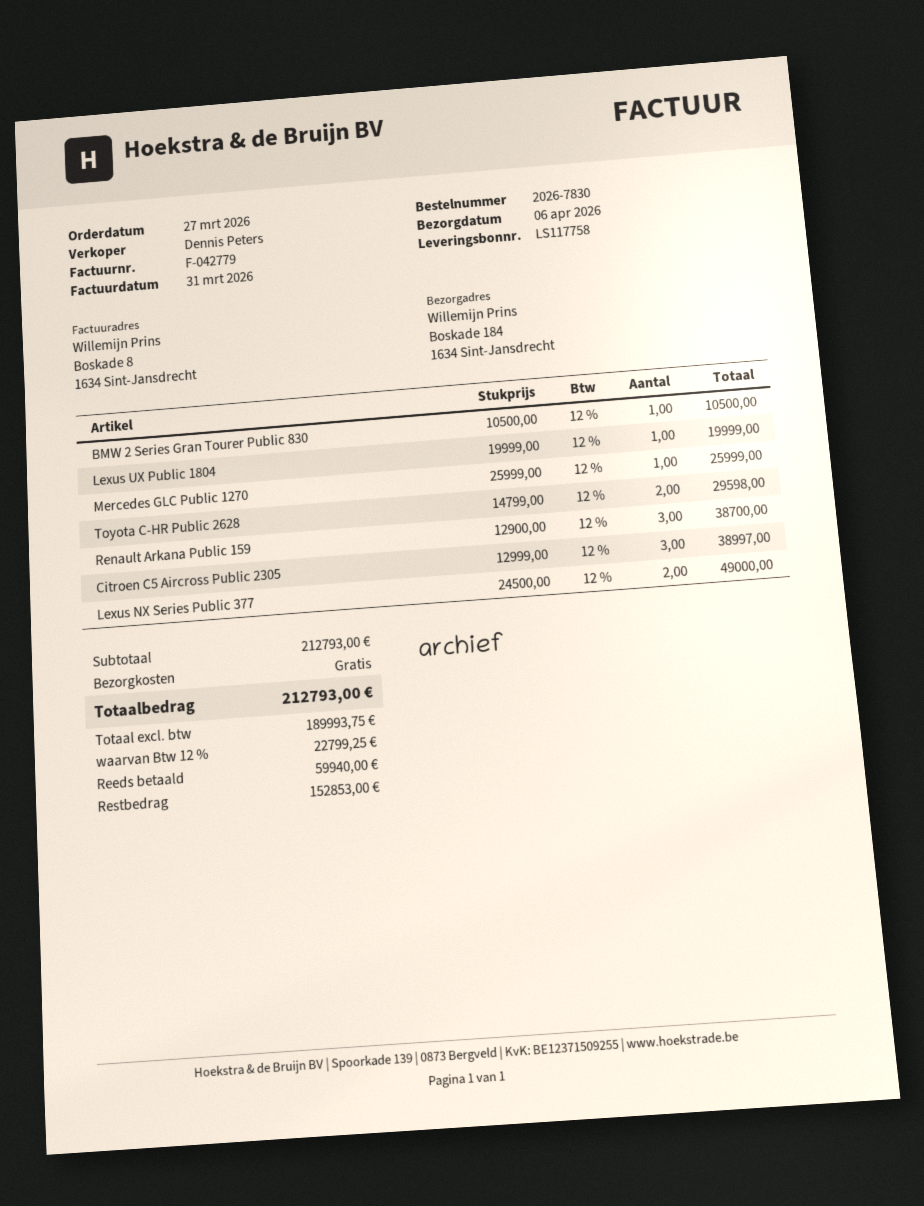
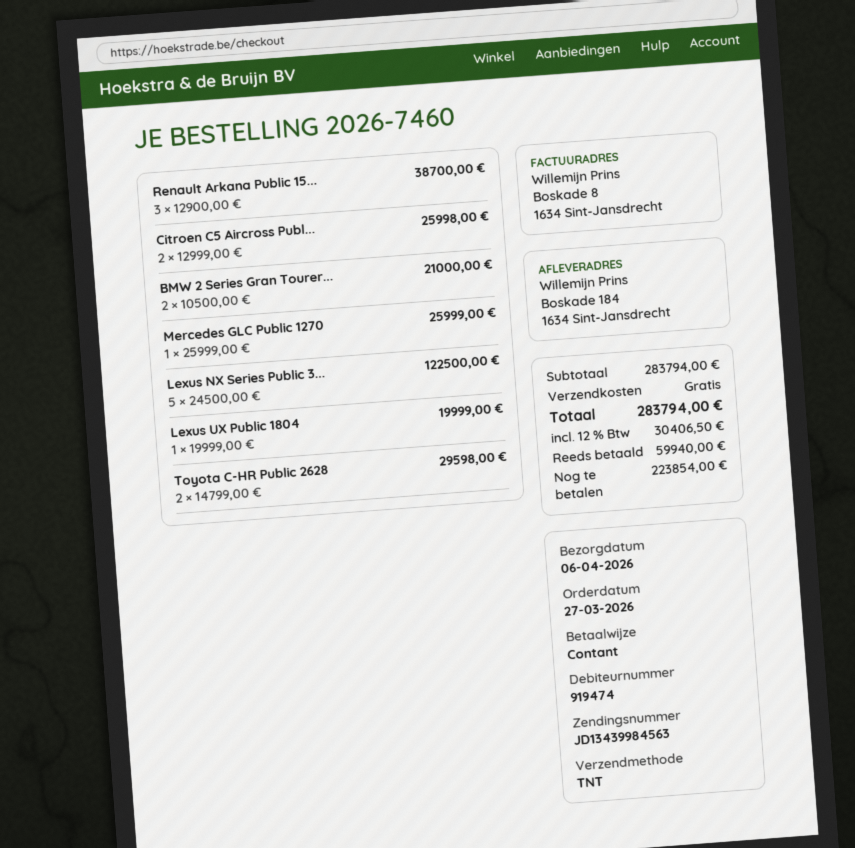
order number: 2026-7830 -> 2026-7460
BMW 2 Series Gran Tourer Public 830: 1 x 10500.00 = 10500.00 -> 2 x 10500.00 = 21000.00
Citroen C5 Aircross Public 2305: 3 x 12999.00 = 38997.00 -> 2 x 12999.00 = 25998.00
Lexus NX Series Public 377: 2 x 24500.00 = 49000.00 -> 5 x 24500.00 = 122500.00
subtotal: 212793.00 -> 283794.00
tax: 12% = 22799.25 -> 12% = 30406.50
total: 212793.00 -> 283794.00
balance: 152853.00 -> 223854.00

